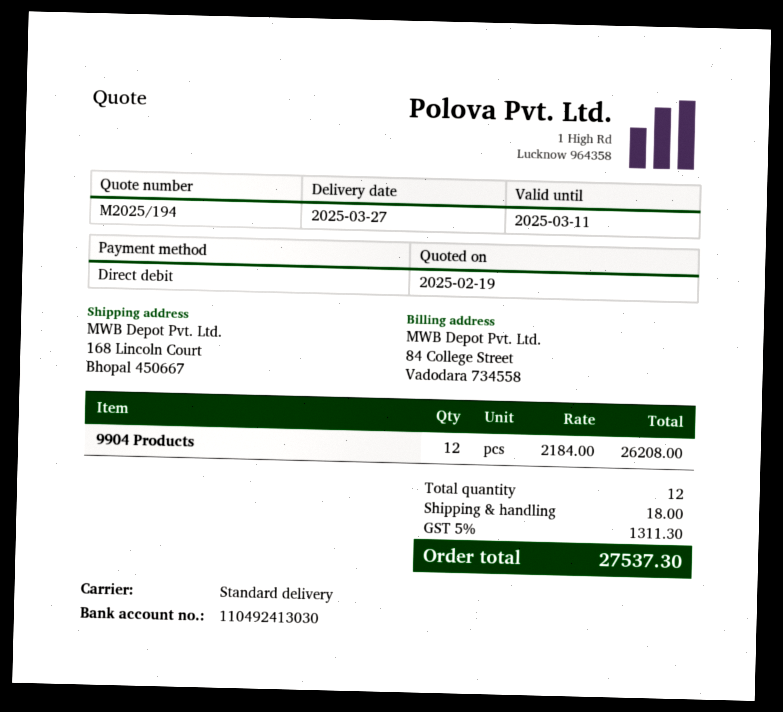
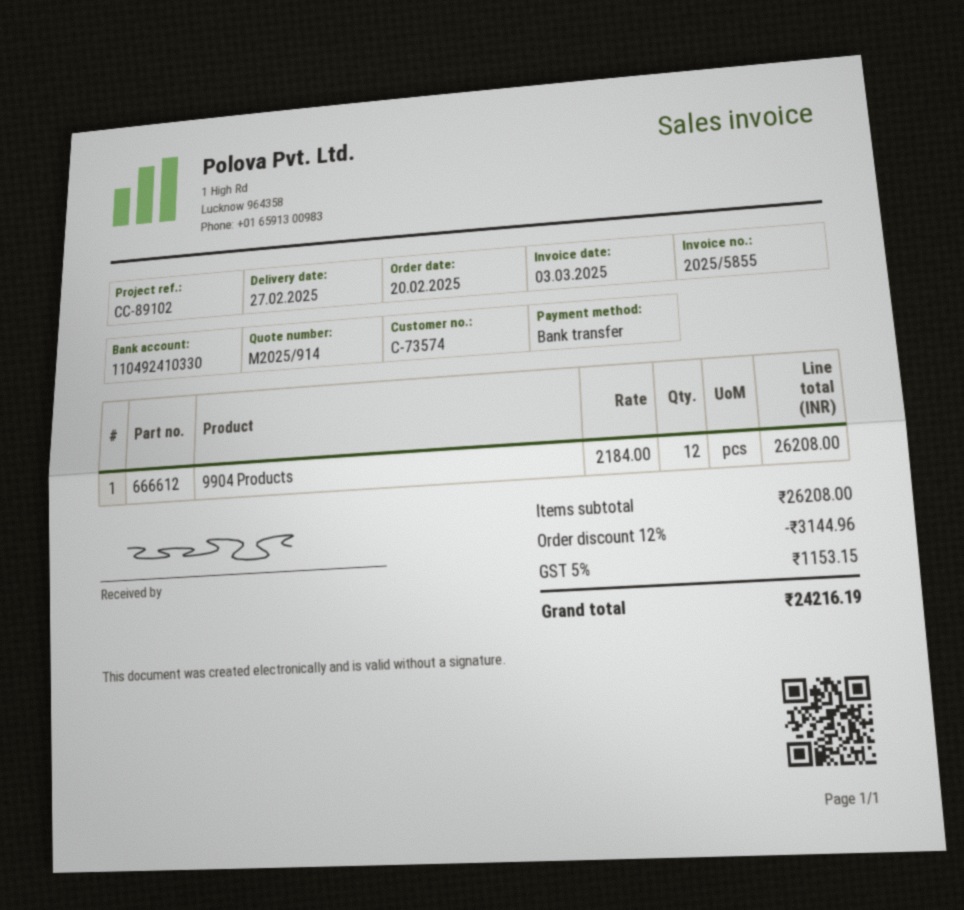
quote number: M2025/194 -> M2025/914
delivery date: 2025-03-27 -> 2025-02-27
payment method: direct debit -> bank transfer
bank account: 110492413030 -> 110492410330
discount: none -> 12% = 3144.96
shipping: 18.00 -> none
tax: 5% = 1311.30 -> 5% = 1153.15
total: 27537.30 -> 24216.19

